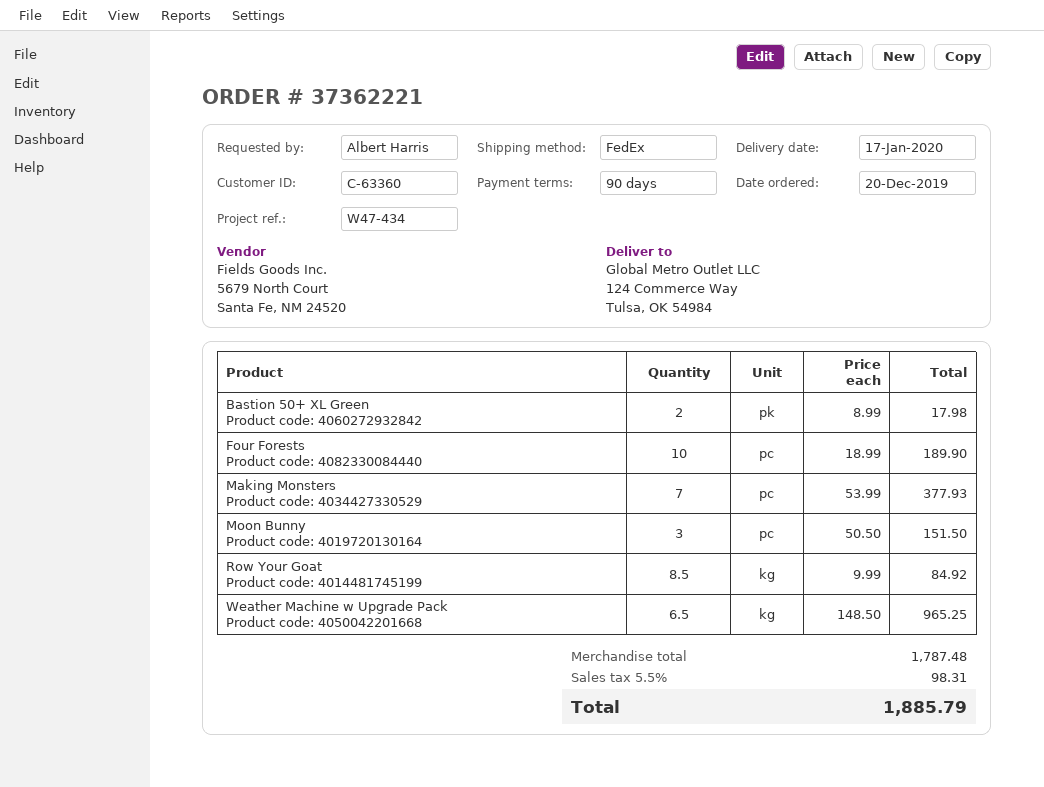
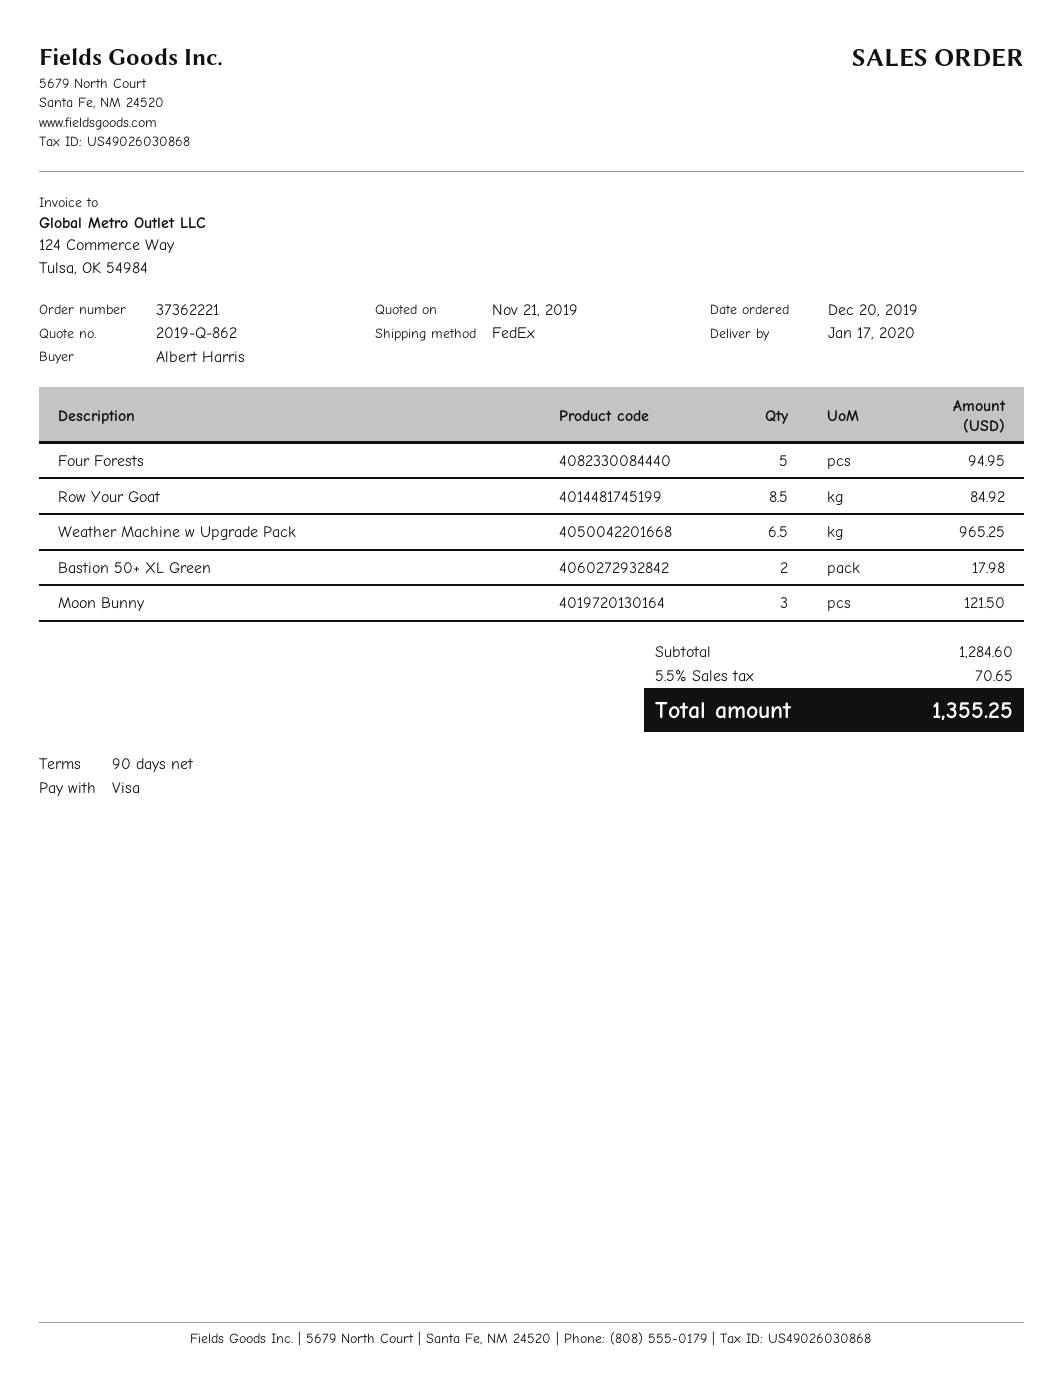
Four Forests: 10 for 189.90 -> 5 for 94.95
Making Monsters: 7 for 377.93 -> none
Moon Bunny: 3 for 151.50 -> 3 for 121.50
subtotal: 1787.48 -> 1284.60
tax: 5.5% = 98.31 -> 5.5% = 70.65
total: 1885.79 -> 1355.25

